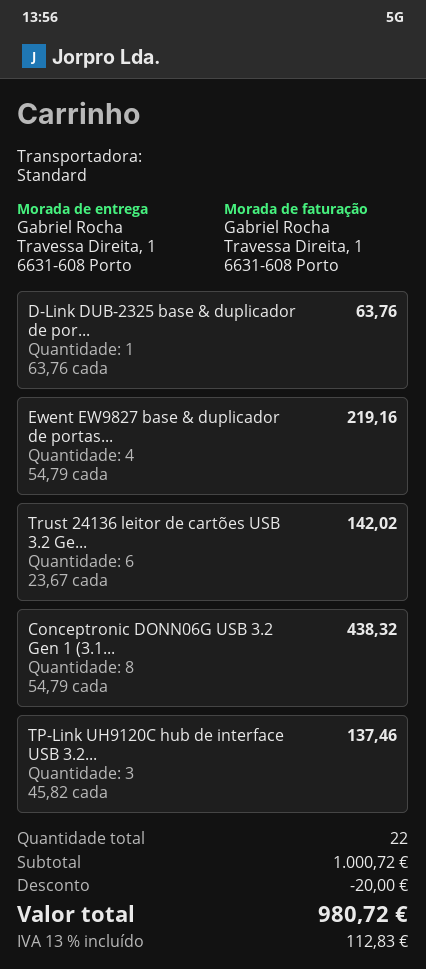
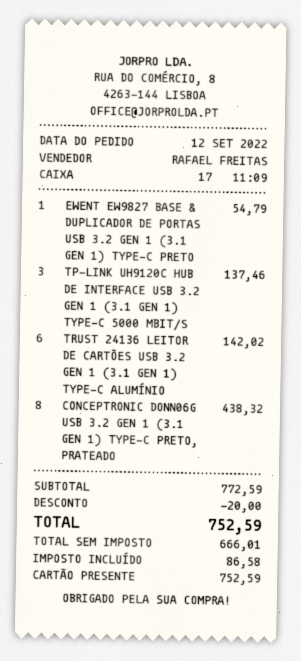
D-Link DUB-2325 base & duplicador de por...: 1 for 63.76 -> none
Ewent EW9827 base & duplicador de portas...: 4 for 219.16 -> 1 for 54.79
subtotal: 1000.72 -> 772.59
tax: 112.83 -> 86.58
total: 980.72 -> 752.59

